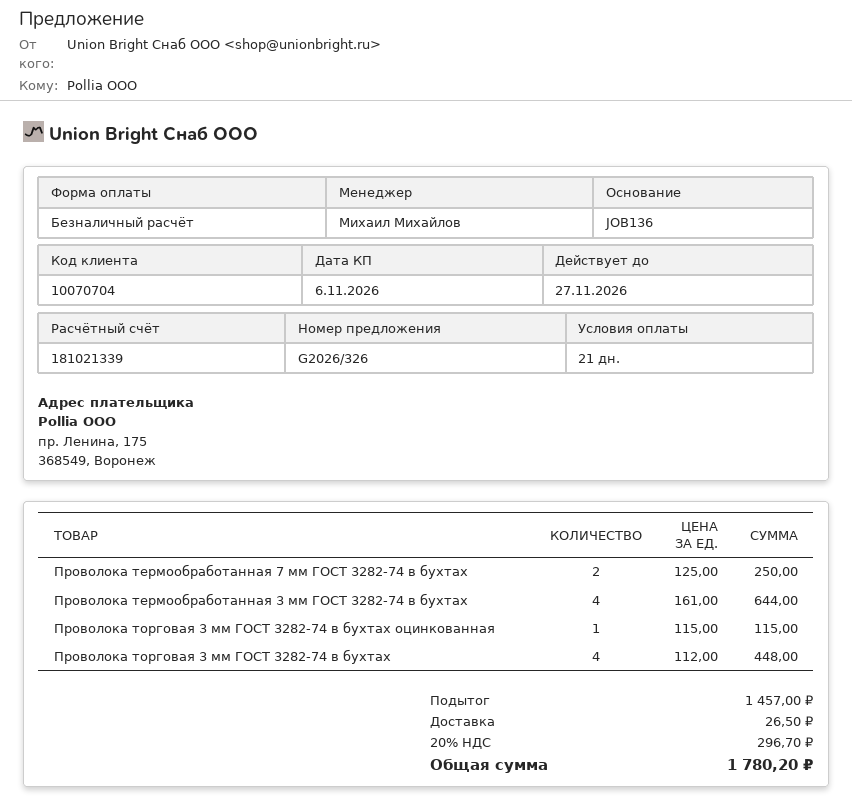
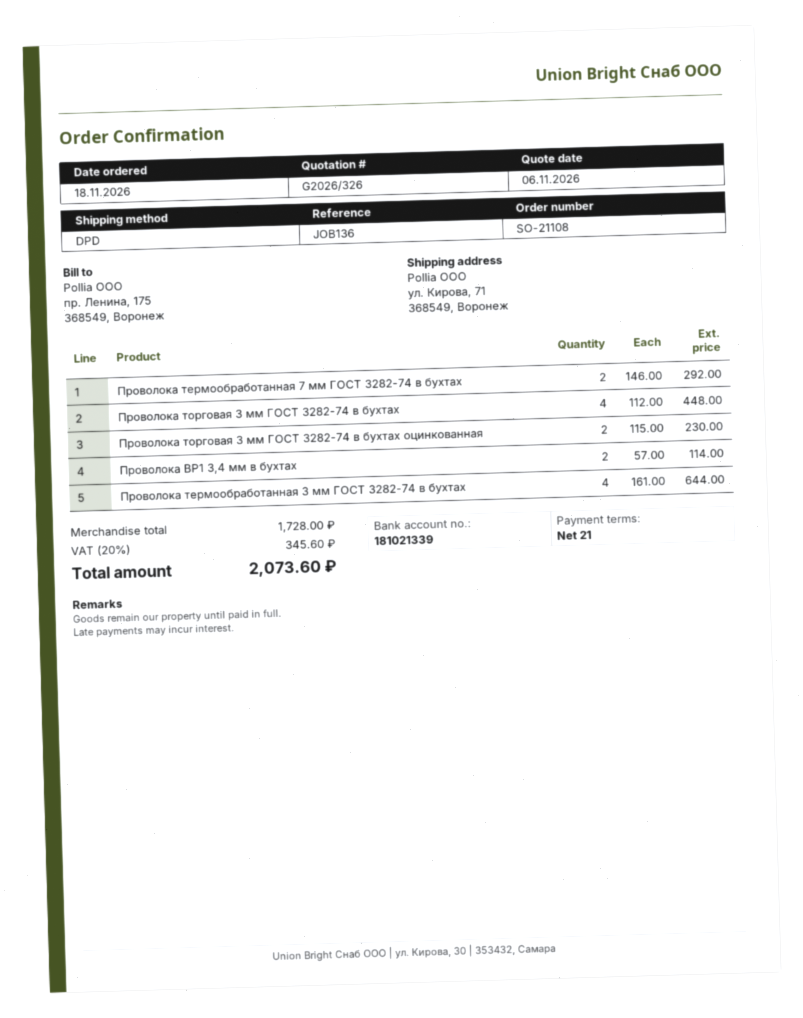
Проволока термообработанная 7 мм ГОСТ 3282-74 в бухтах: 2 x 125.00 = 250.00 -> 2 x 146.00 = 292.00
Проволока торговая 3 мм ГОСТ 3282-74 в бухтах оцинкованная: 1 x 115.00 = 115.00 -> 2 x 115.00 = 230.00
Проволока ВР1 3,4 мм в бухтах: none -> 2 x 57.00 = 114.00
subtotal: 1457.00 -> 1728.00
shipping: 26.50 -> none
tax: 20% = 296.70 -> 20% = 345.60
total: 1780.20 -> 2073.60

